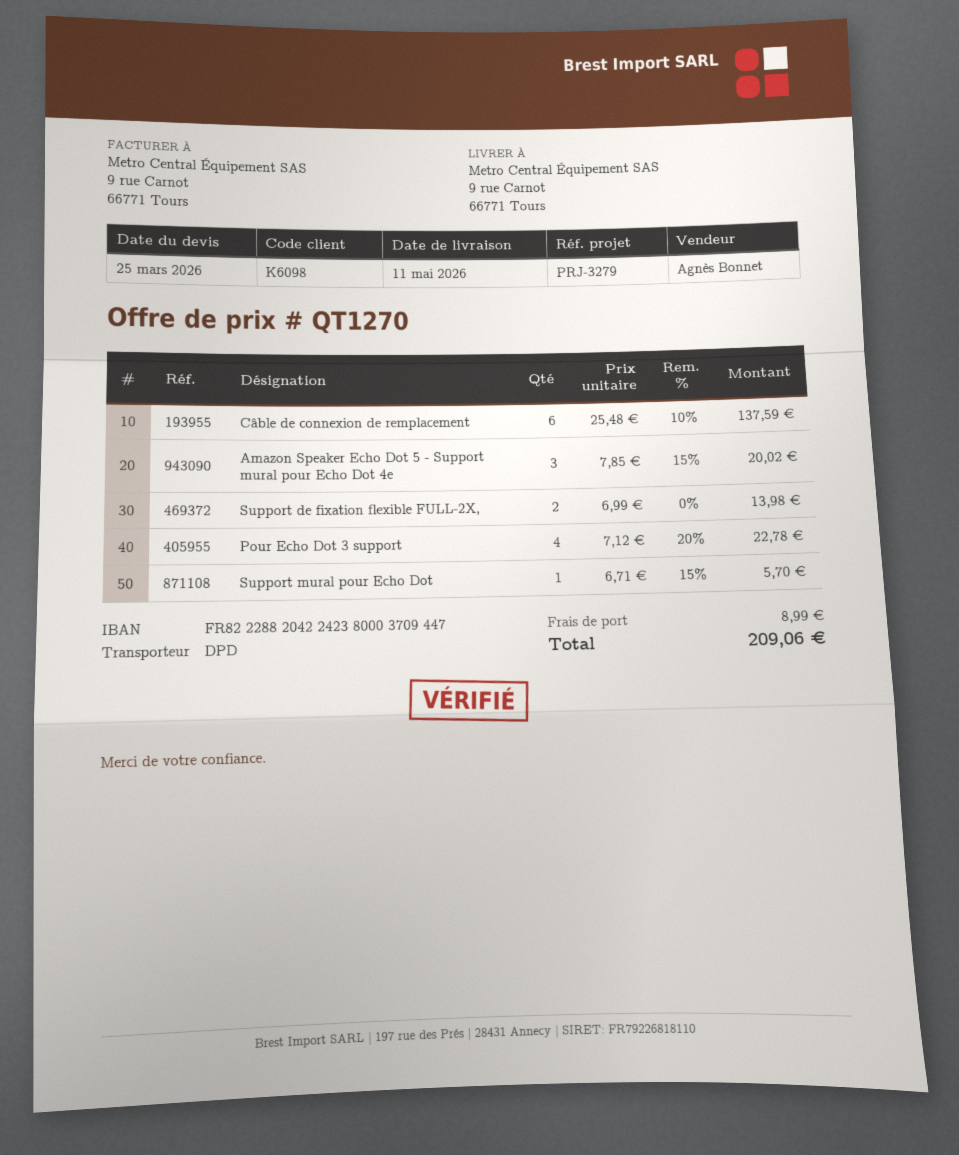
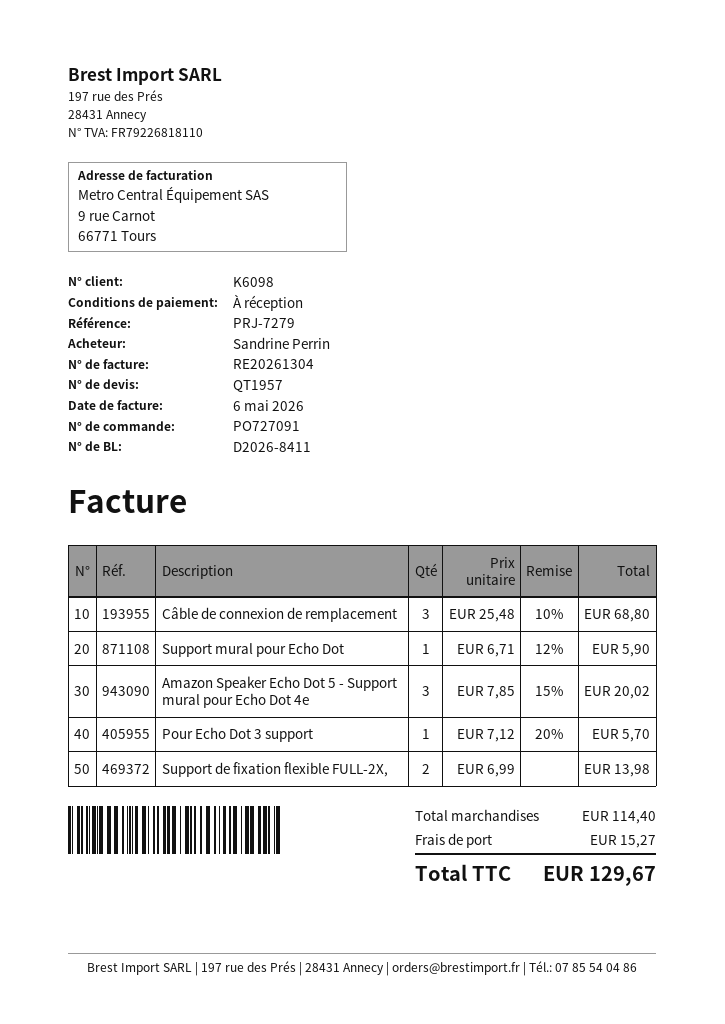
quote number: QT1270 -> QT1957
reference: PRJ-3279 -> PRJ-7279
Câble de connexion de remplacement: 6 x 25.48 - 10% = 137.59 -> 3 x 25.48 - 10% = 68.80
Pour Echo Dot 3 support: 4 x 7.12 - 20% = 22.78 -> 1 x 7.12 - 20% = 5.70
Support mural pour Echo Dot: 1 x 6.71 - 15% = 5.70 -> 1 x 6.71 - 12% = 5.90
shipping: 8.99 -> 15.27
total: 209.06 -> 129.67

